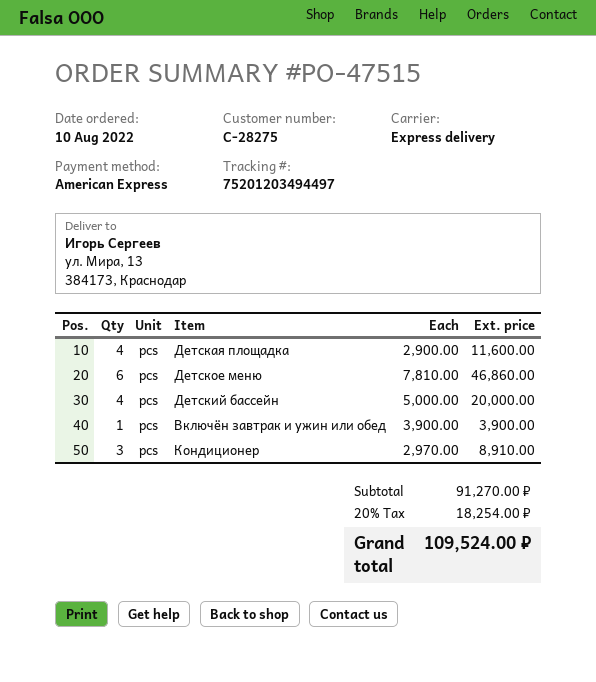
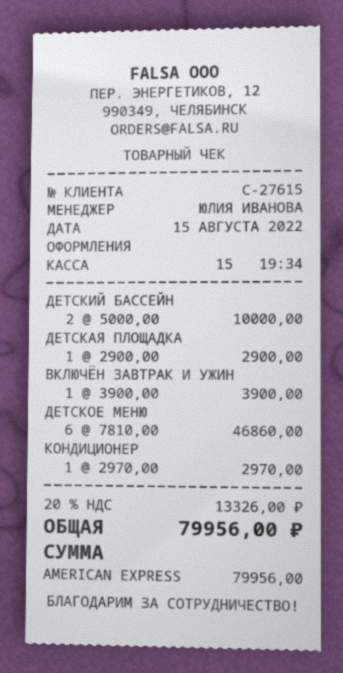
order date: 2022-08-10 -> 2022-08-15
customer number: C-28275 -> C-27615
Детская площадка: 4 x 2900.00 = 11600.00 -> 1 x 2900.00 = 2900.00
Детский бассейн: 4 x 5000.00 = 20000.00 -> 2 x 5000.00 = 10000.00
Кондиционер: 3 x 2970.00 = 8910.00 -> 1 x 2970.00 = 2970.00
tax: 20% = 18254.00 -> 20% = 13326.00
total: 109524.00 -> 79956.00

